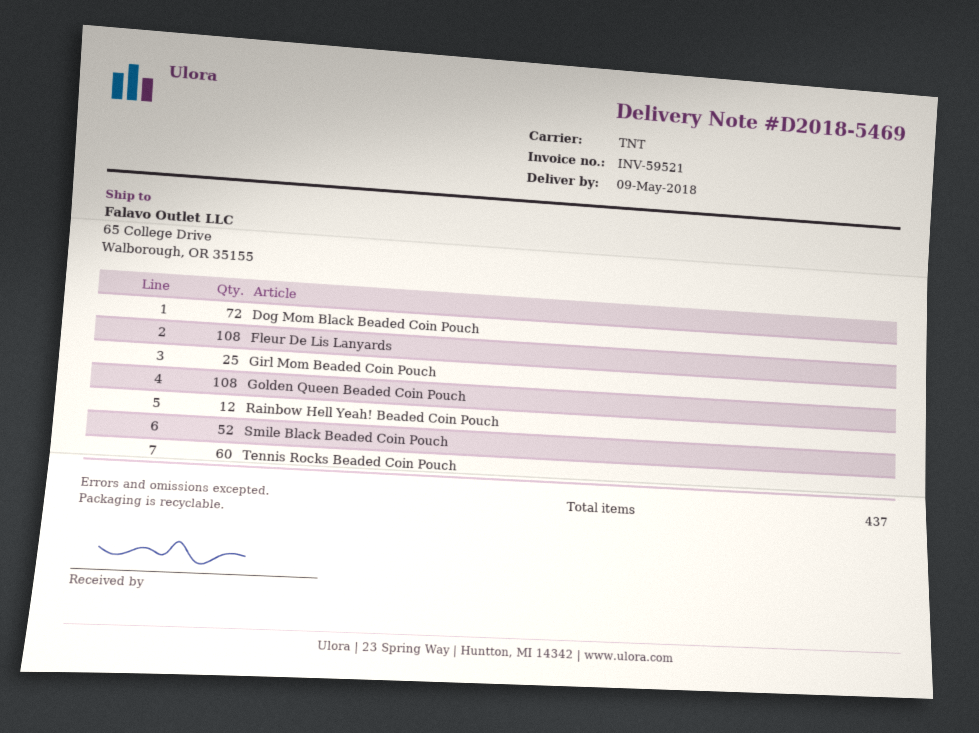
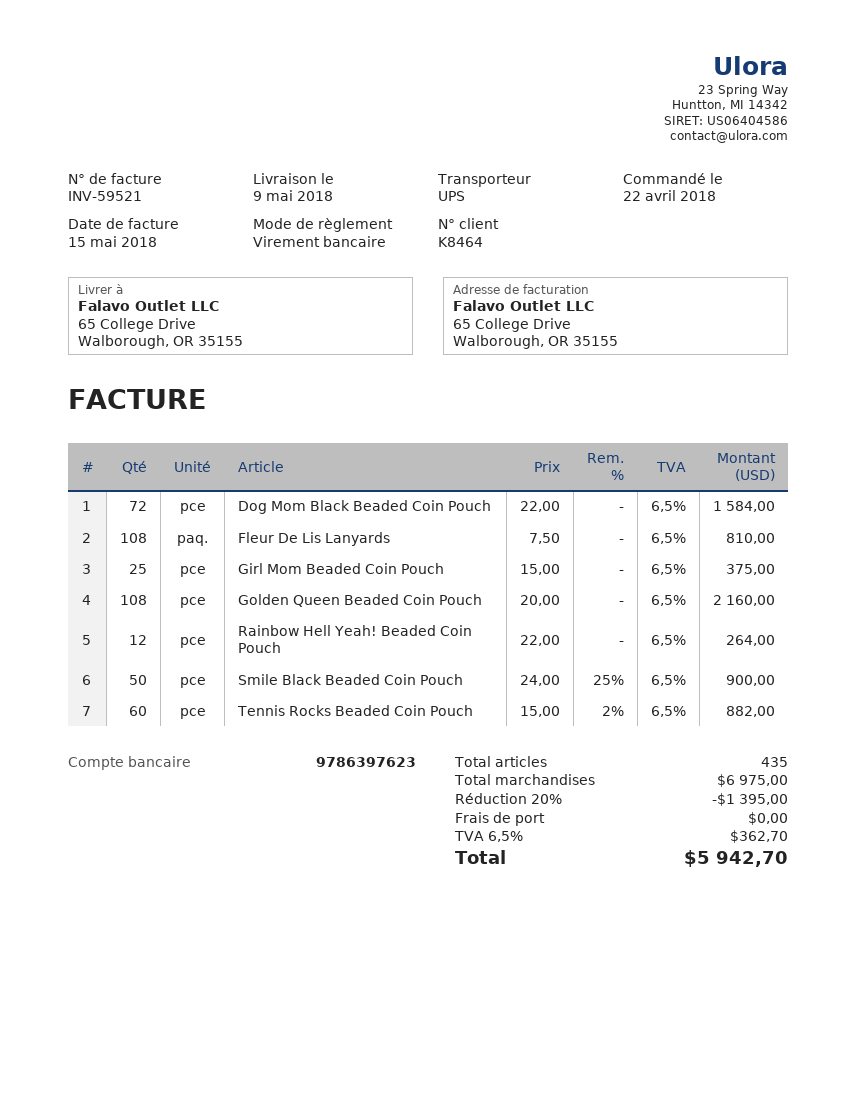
shipping method: TNT -> UPS
Smile Black Beaded Coin Pouch: 52 -> 50
total quantity: 437 -> 435

